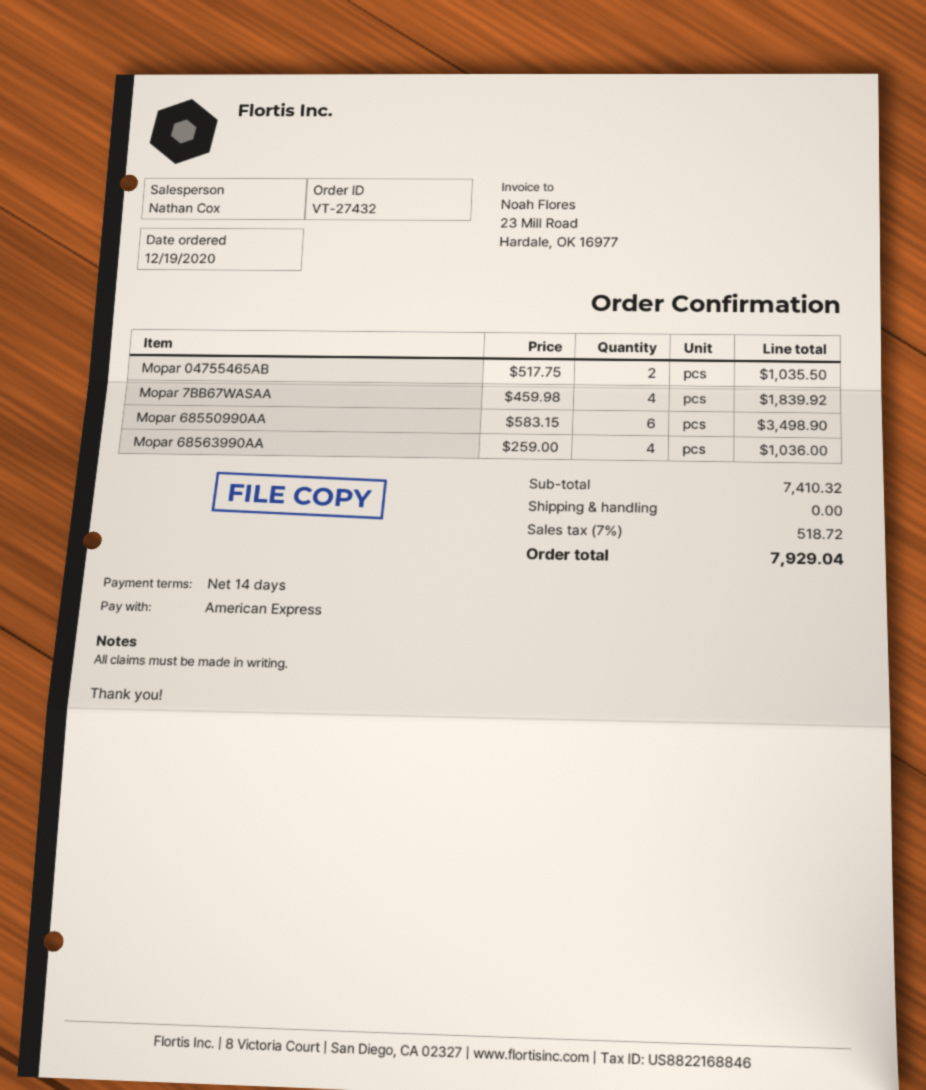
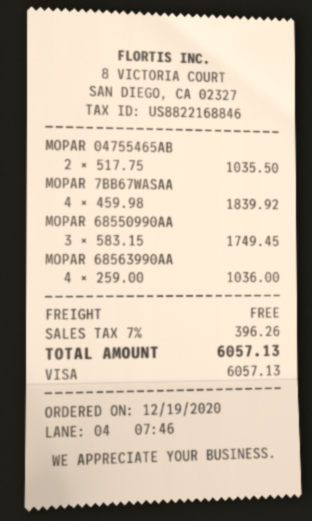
payment method: American Express -> Visa
Mopar 68550990AA: 6 x 583.15 = 3498.90 -> 3 x 583.15 = 1749.45
tax: 7% = 518.72 -> 7% = 396.26
total: 7929.04 -> 6057.13

